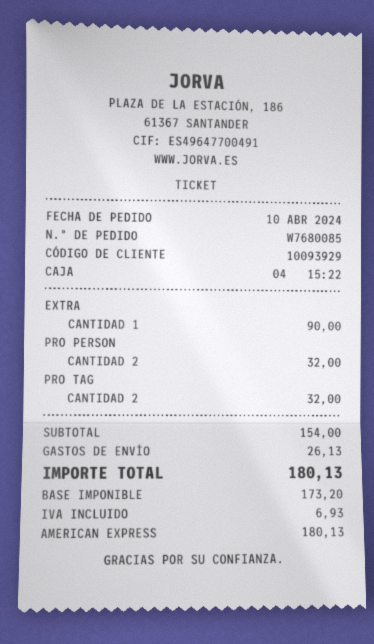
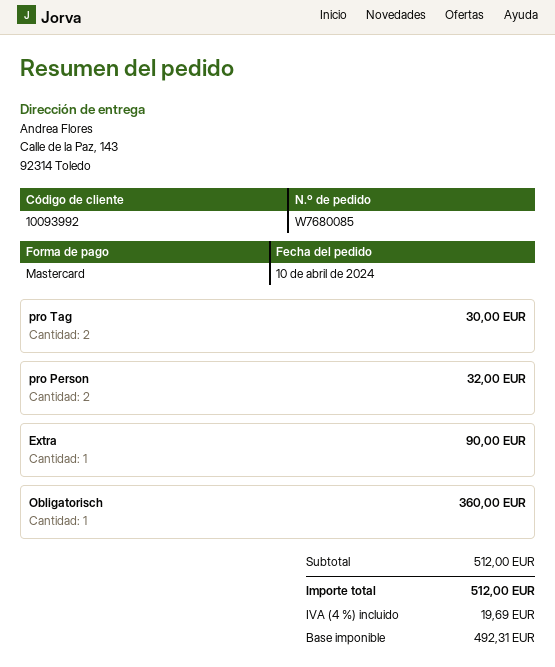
customer number: 10093929 -> 10093992
payment method: American Express -> Mastercard
PRO TAG: 2 for 32.00 -> 2 for 30.00
Obligatorisch: none -> 1 for 360.00
subtotal: 154.00 -> 512.00
shipping: 26.13 -> none
net: 173.20 -> 492.31
tax: 6.93 -> 19.69
total: 180.13 -> 512.00

